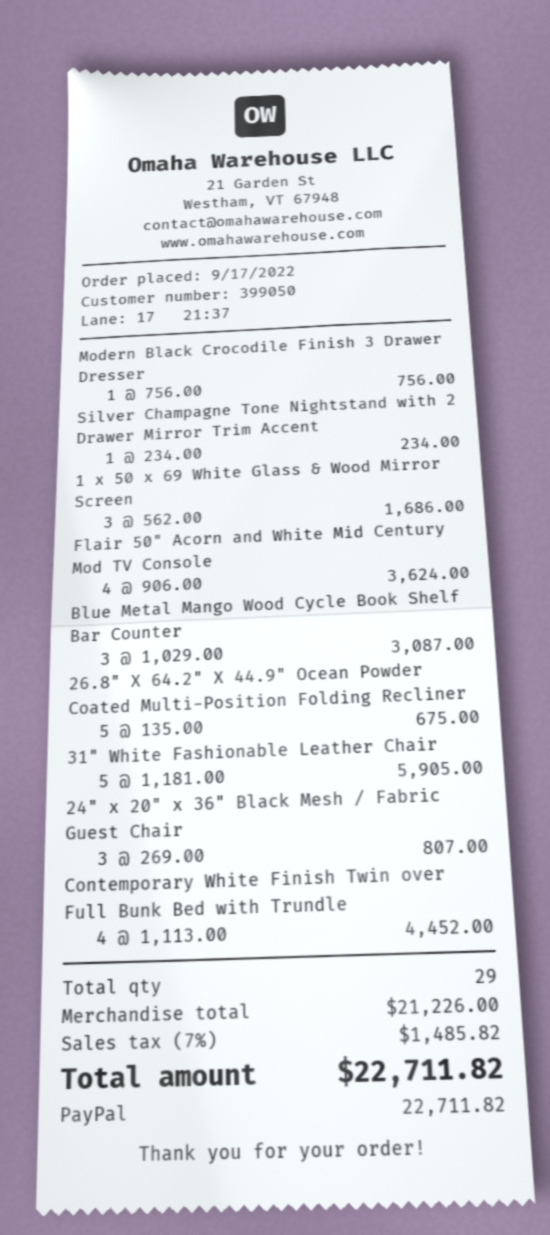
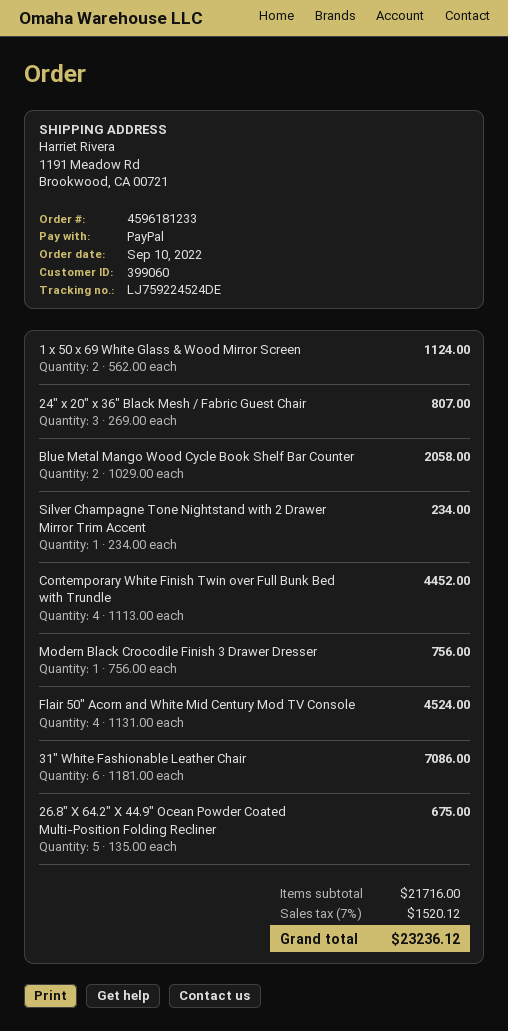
order date: 2022-09-17 -> 2022-09-10
customer number: 399050 -> 399060
1 x 50 x 69 White Glass & Wood Mirror Screen: 3 x 562.00 = 1686.00 -> 2 x 562.00 = 1124.00
Flair 50" Acorn and White Mid Century Mod TV Console: 4 x 906.00 = 3624.00 -> 4 x 1131.00 = 4524.00
Blue Metal Mango Wood Cycle Book Shelf Bar Counter: 3 x 1029.00 = 3087.00 -> 2 x 1029.00 = 2058.00
31" White Fashionable Leather Chair: 5 x 1181.00 = 5905.00 -> 6 x 1181.00 = 7086.00
subtotal: 21226.00 -> 21716.00
tax: 7% = 1485.82 -> 7% = 1520.12
total: 22711.82 -> 23236.12

